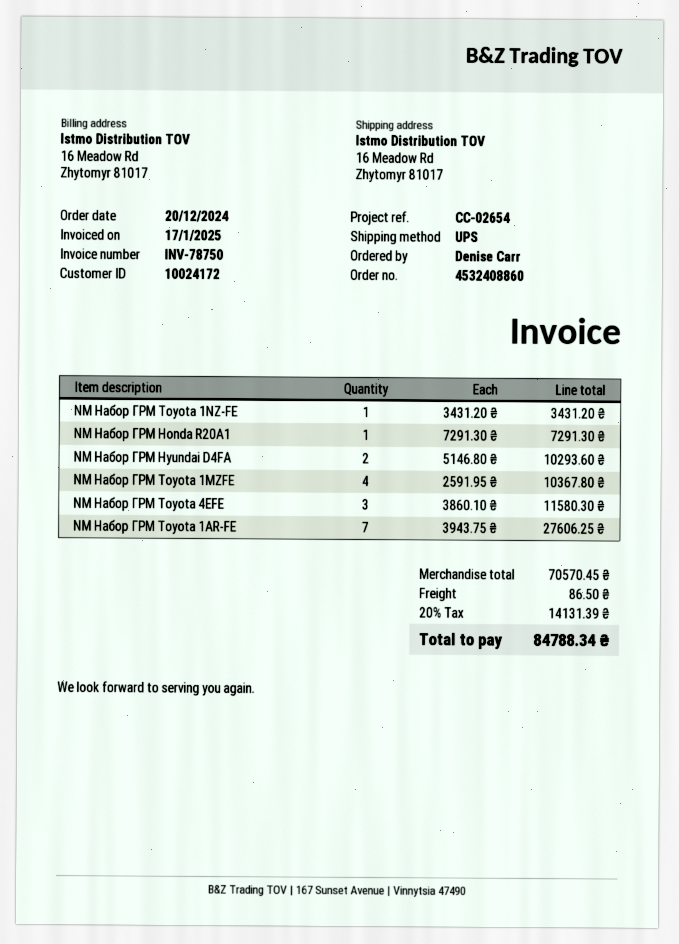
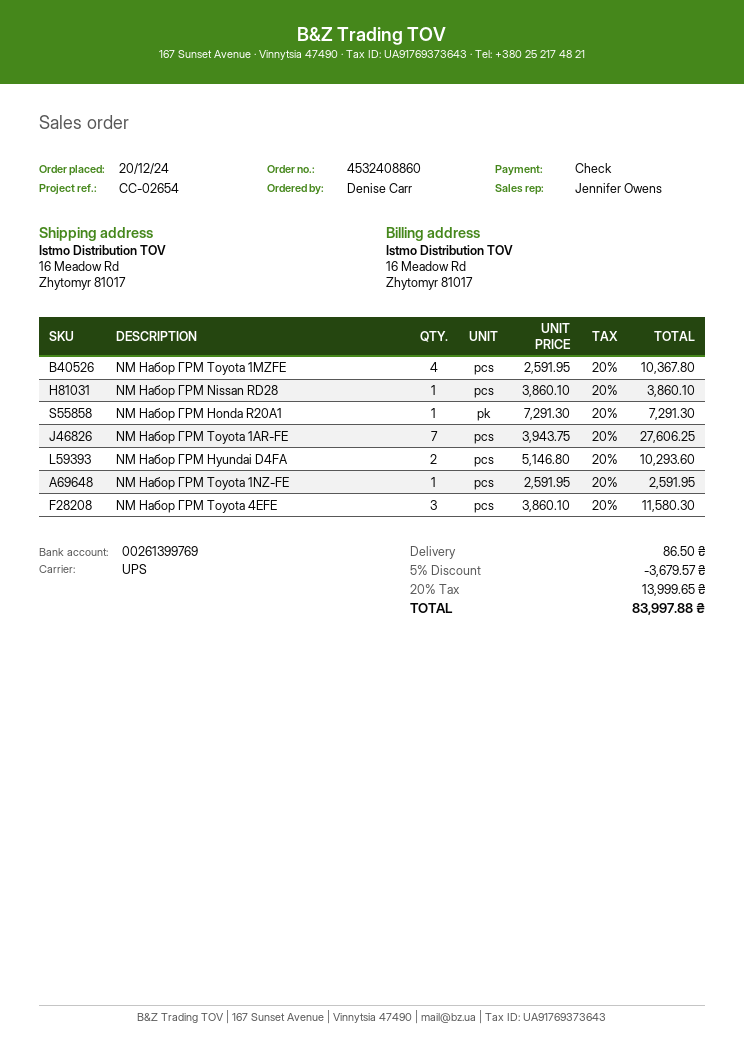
NM Набор ГРМ Toyota 1NZ-FE: 1 x 3431.20 = 3431.20 -> 1 x 2591.95 = 2591.95
NM Набор ГРМ Nissan RD28: none -> 1 x 3860.10 = 3860.10
discount: none -> 5% = 3679.57
tax: 20% = 14131.39 -> 20% = 13999.65
total: 84788.34 -> 83997.88

